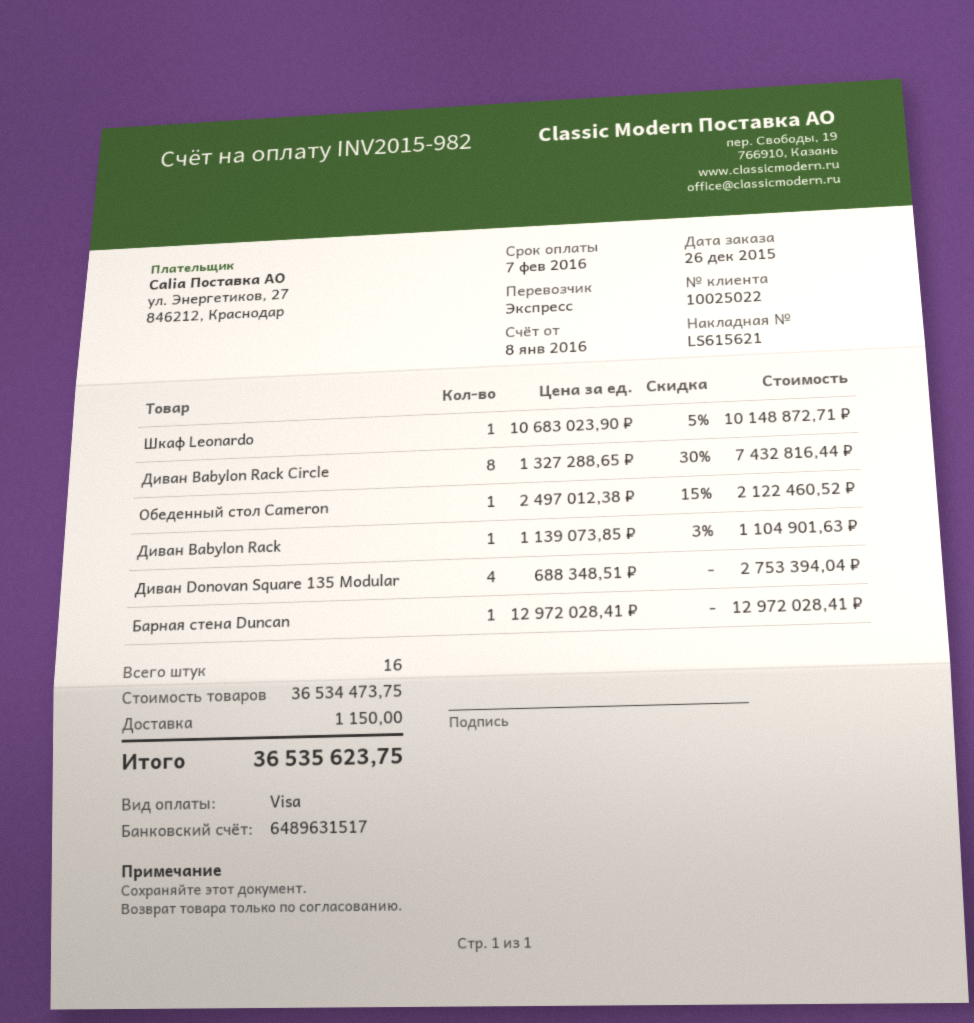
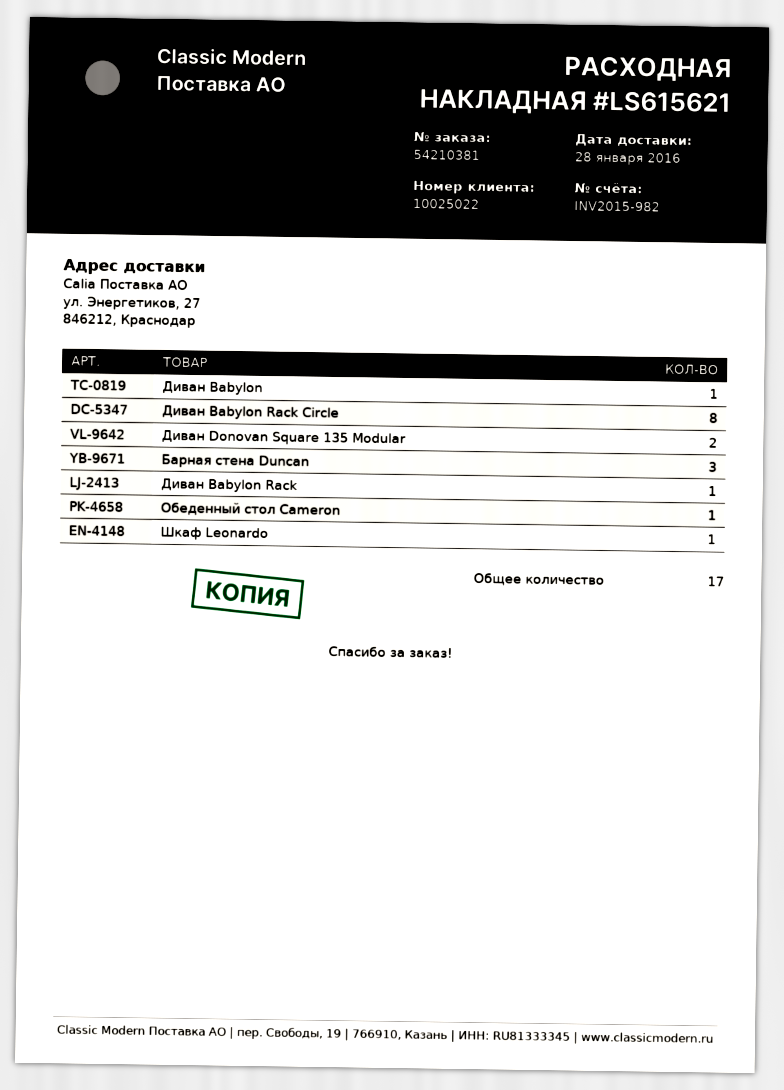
Диван Donovan Square 135 Modular: 4 -> 2
Барная стена Duncan: 1 -> 3
Диван Babylon: none -> 1
total quantity: 16 -> 17

